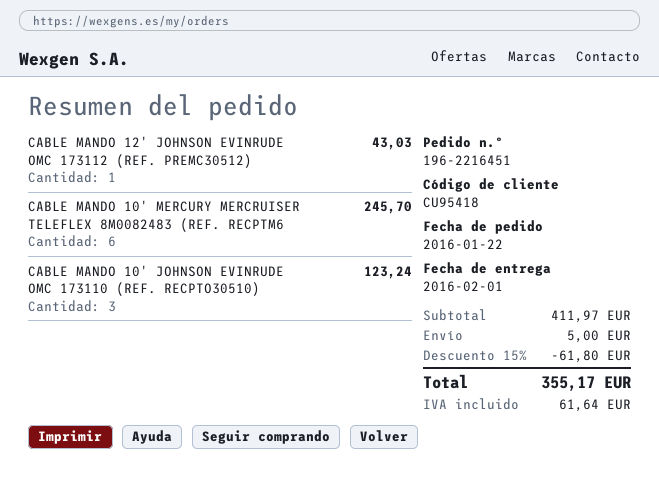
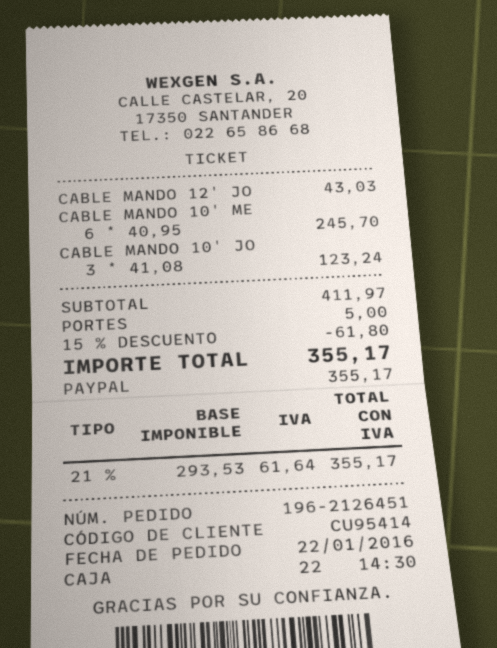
order number: 196-2216451 -> 196-2126451
customer number: CU95418 -> CU95414

